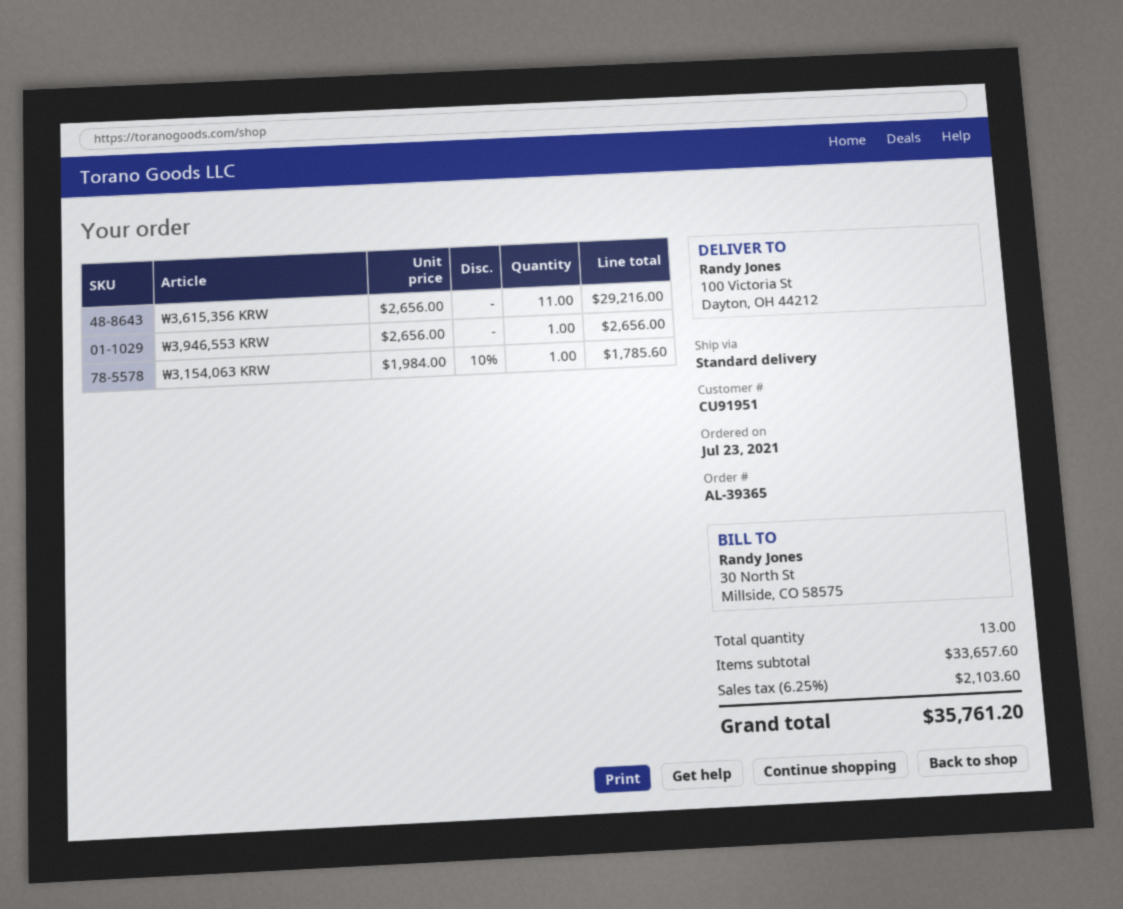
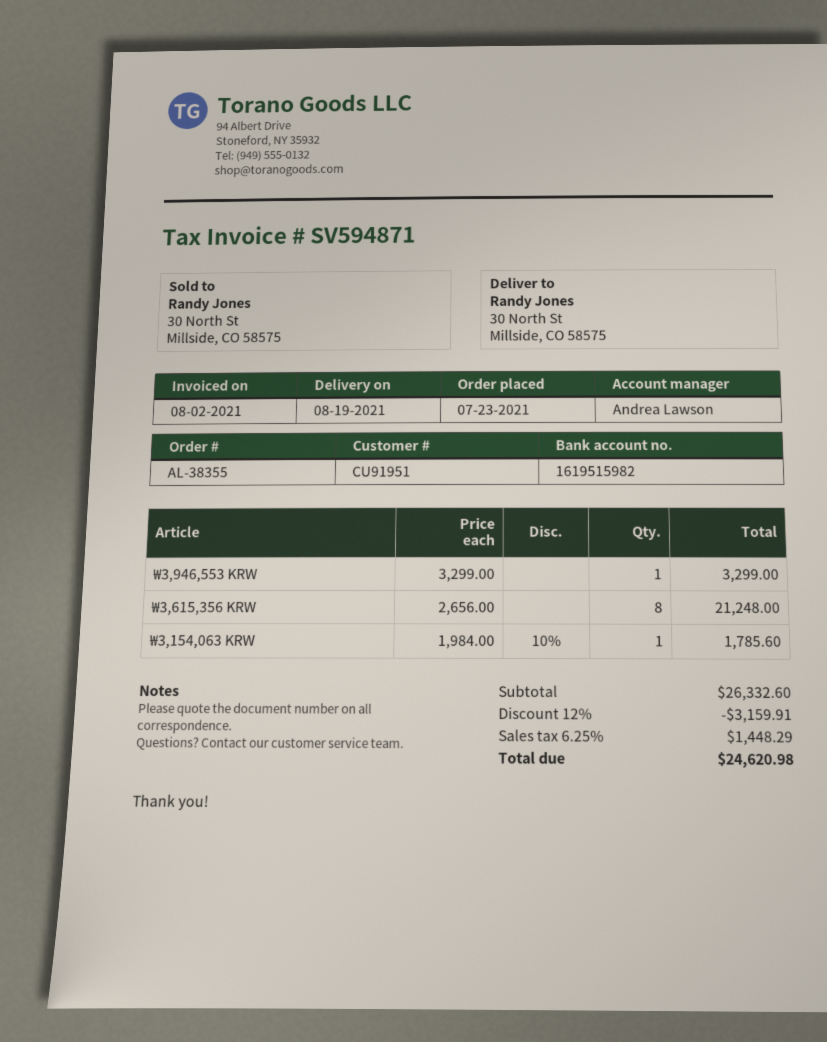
order number: AL-39365 -> AL-38355
ship to: 100 Victoria St, Dayton, OH 44212 -> 30 North St, Millside, CO 58575
₩3,615,356 KRW: 11 x 2656.00 = 29216.00 -> 8 x 2656.00 = 21248.00
₩3,946,553 KRW: 1 x 2656.00 = 2656.00 -> 1 x 3299.00 = 3299.00
subtotal: 33657.60 -> 26332.60
discount: none -> 12% = 3159.91
tax: 6.25% = 2103.60 -> 6.25% = 1448.29
total: 35761.20 -> 24620.98

